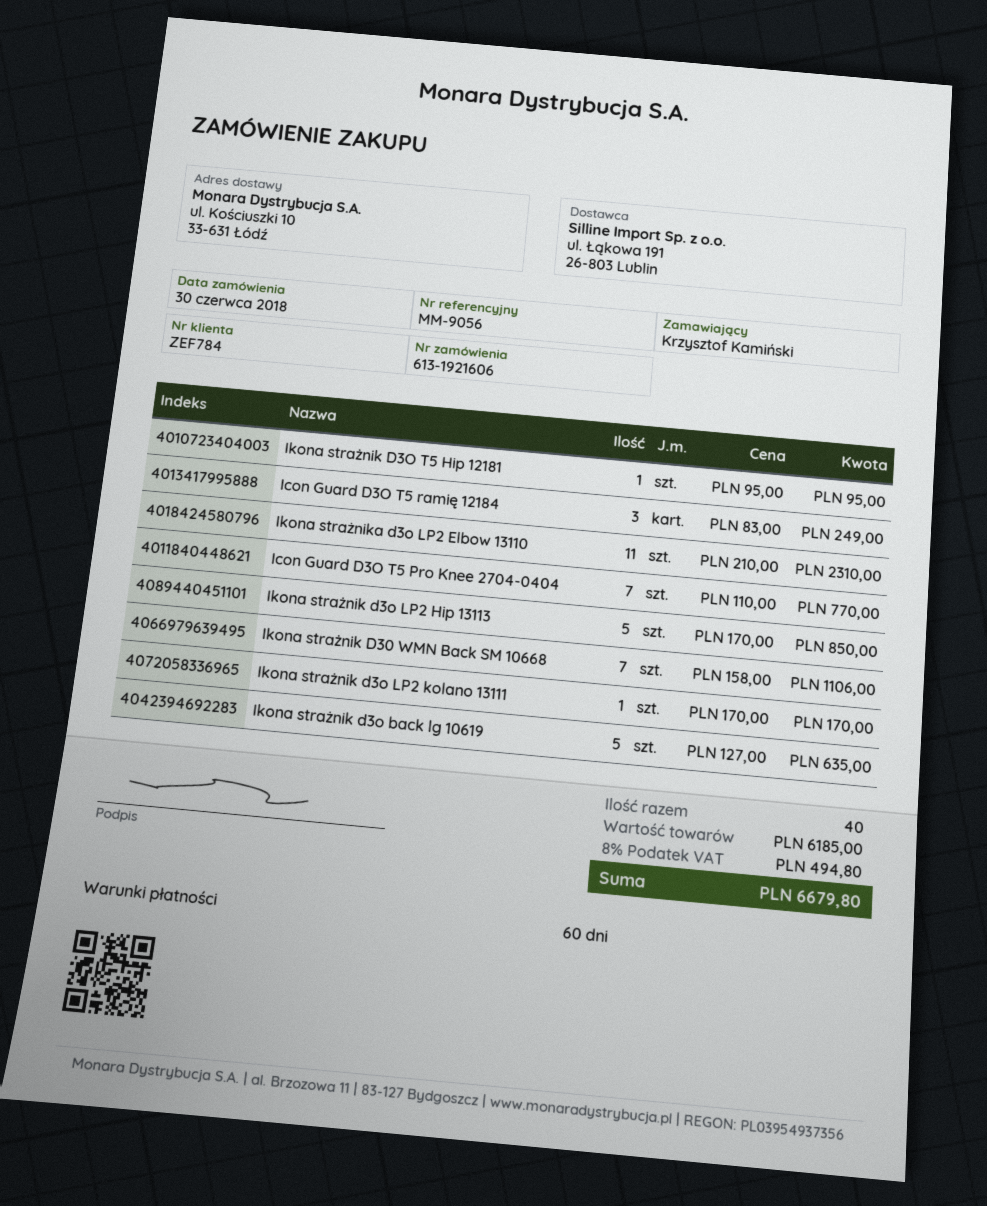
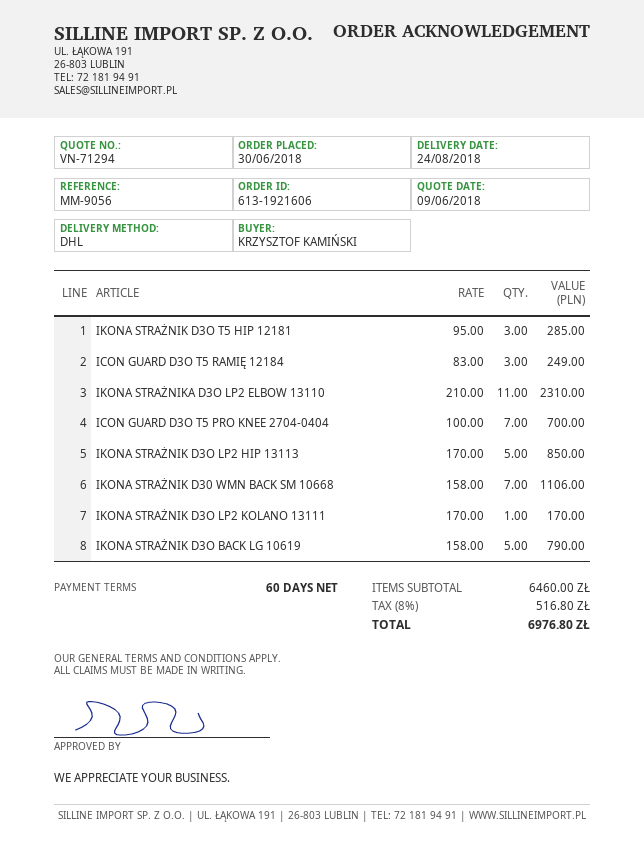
Ikona strażnik D3O T5 Hip 12181: 1 x 95.00 = 95.00 -> 3 x 95.00 = 285.00
Icon Guard D3O T5 Pro Knee 2704-0404: 7 x 110.00 = 770.00 -> 7 x 100.00 = 700.00
Ikona strażnik d3o back lg 10619: 5 x 127.00 = 635.00 -> 5 x 158.00 = 790.00
subtotal: 6185.00 -> 6460.00
tax: 8% = 494.80 -> 8% = 516.80
total: 6679.80 -> 6976.80

